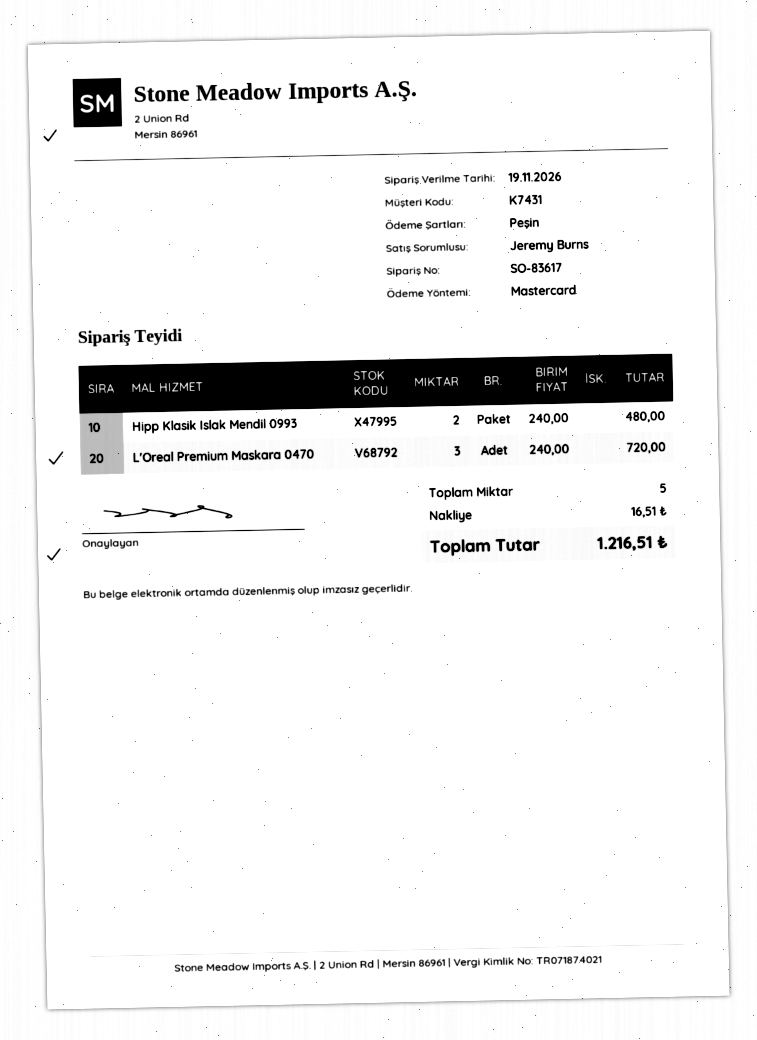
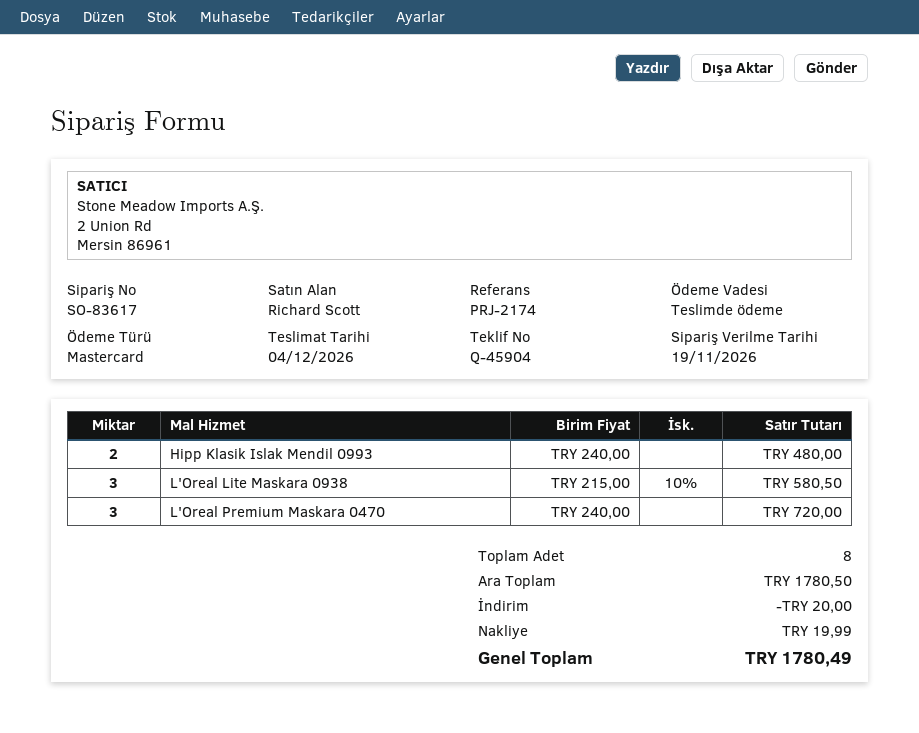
L'Oreal Lite Maskara 0938: none -> 3 x 215.00 - 10% = 580.50
total quantity: 5 -> 8
discount: none -> 20.00
shipping: 16.51 -> 19.99
total: 1216.51 -> 1780.49

